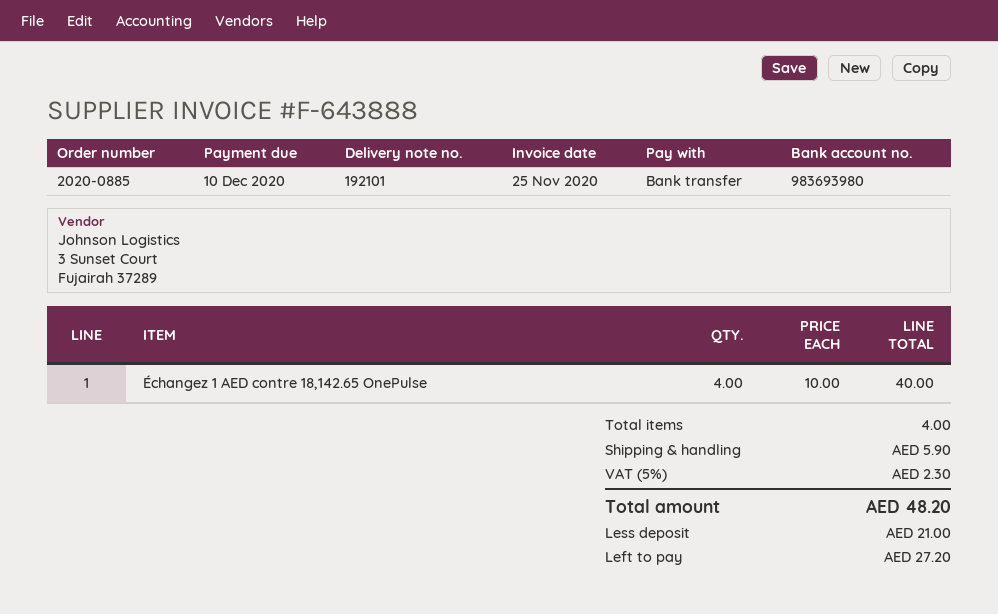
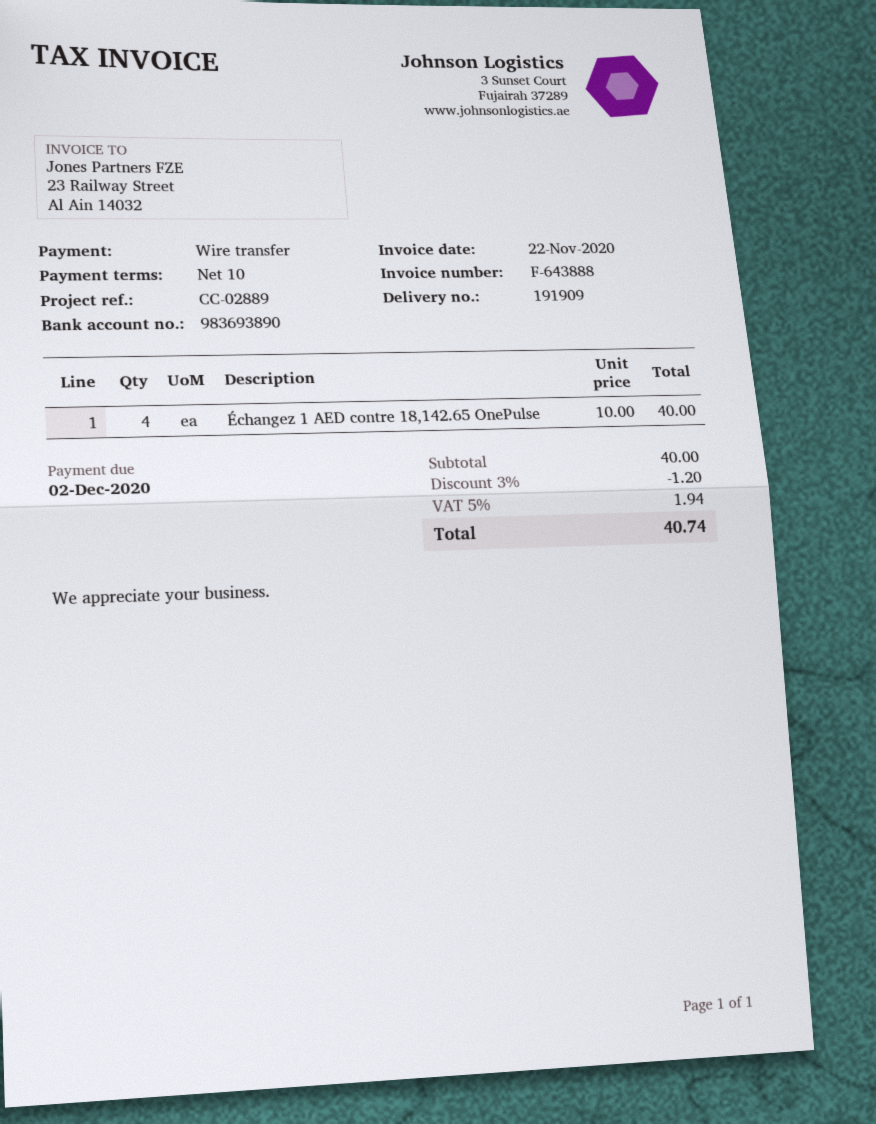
delivery note number: 192101 -> 191909
invoice date: 2020-11-25 -> 2020-11-22
due date: 2020-12-10 -> 2020-12-02
bank account: 983693980 -> 983693890
discount: none -> 3% = 1.20
shipping: 5.90 -> none
tax: 5% = 2.30 -> 5% = 1.94
total: 48.20 -> 40.74

